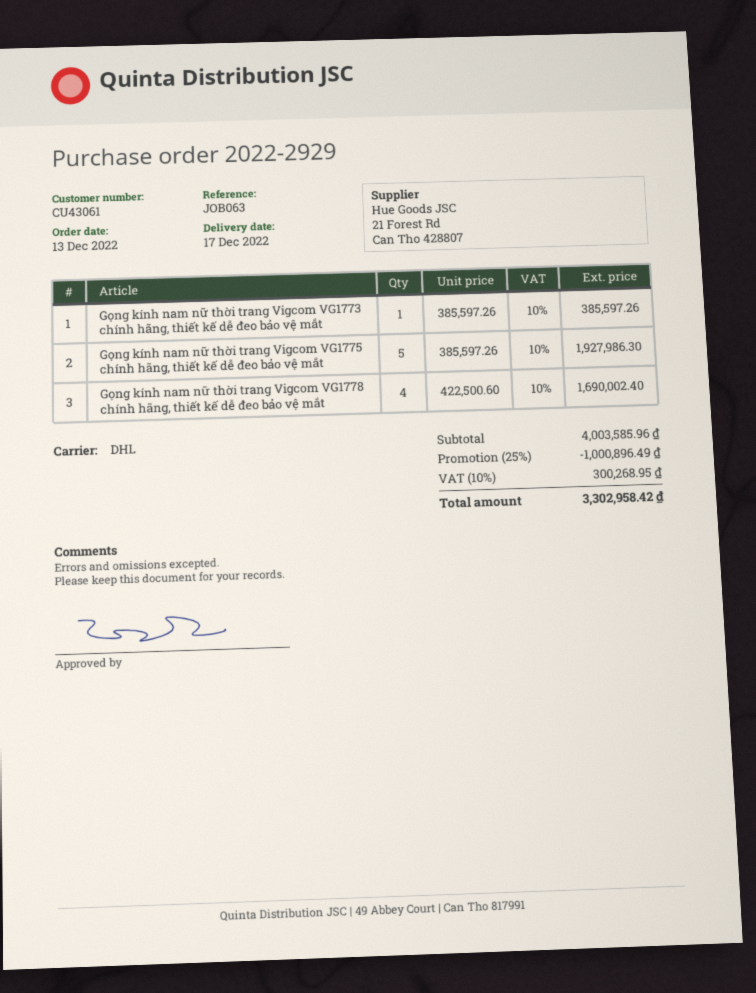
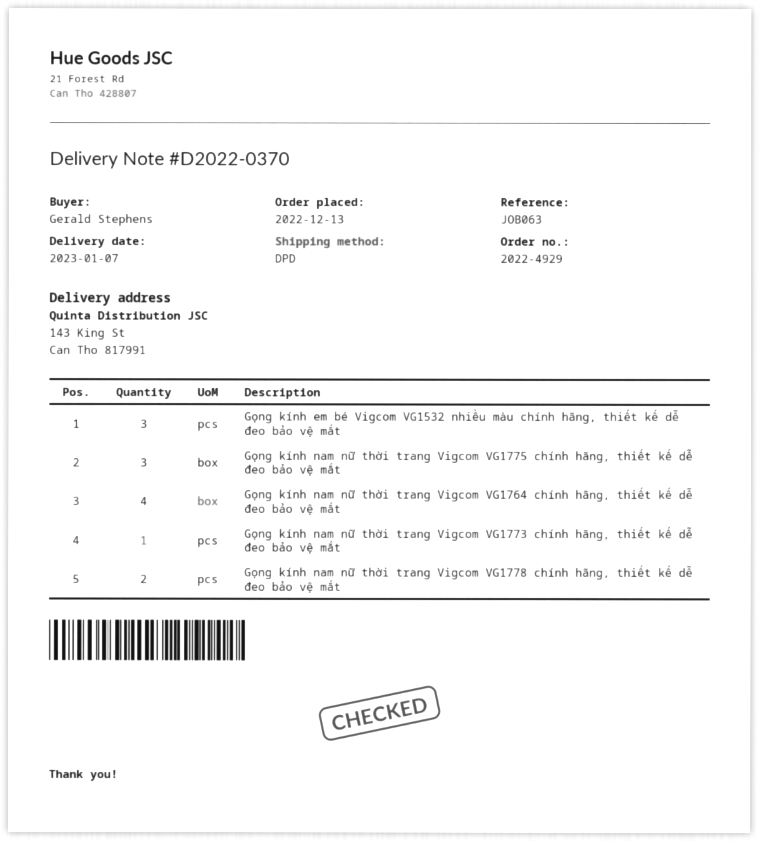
order number: 2022-2929 -> 2022-4929
delivery date: 2022-12-17 -> 2023-01-07
shipping method: DHL -> DPD
Gọng kính nam nữ thời trang Vigcom VG1775 chính hãng, thiết kế dễ đeo bảo vệ mắt: 5 -> 3
Gọng kính nam nữ thời trang Vigcom VG1778 chính hãng, thiết kế dễ đeo bảo vệ mắt: 4 -> 2
Gọng kính em bé Vigcom VG1532 nhiều màu chính hãng, thiết kế dễ đeo bảo vệ mắt: none -> 3
Gọng kính nam nữ thời trang Vigcom VG1764 chính hãng, thiết kế dễ đeo bảo vệ mắt: none -> 4

